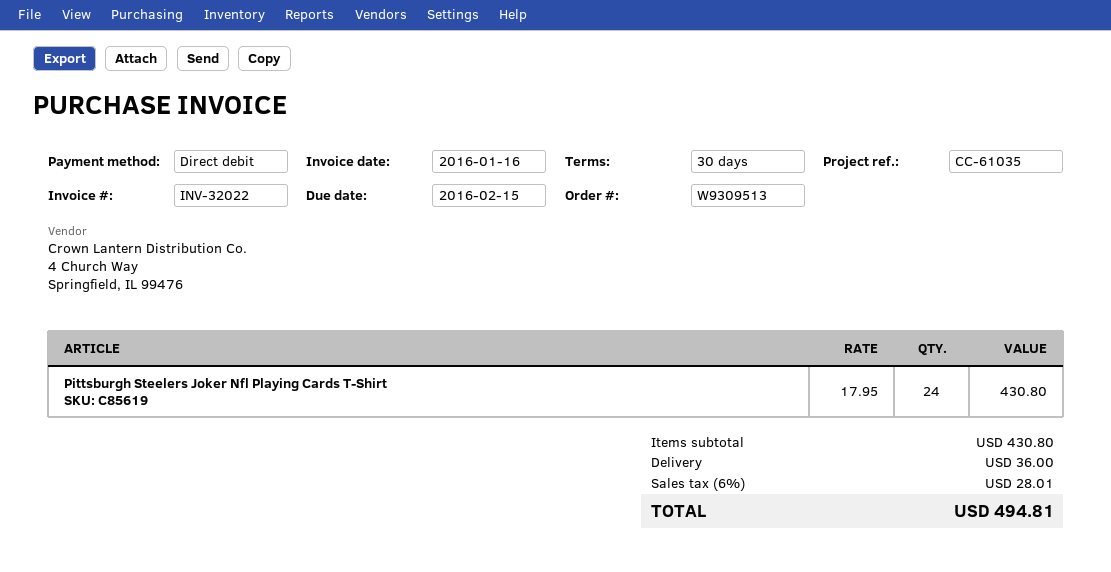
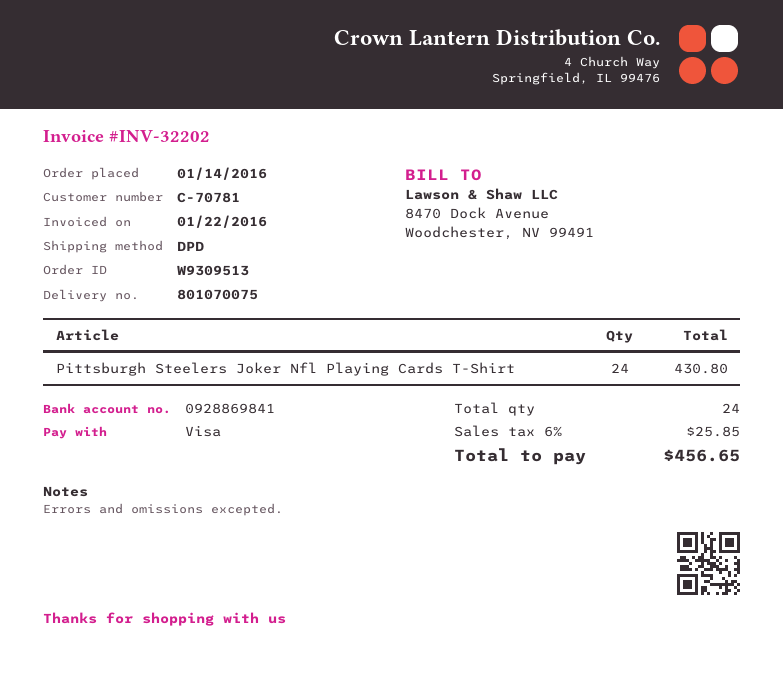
invoice number: INV-32022 -> INV-32202
invoice date: 2016-01-16 -> 2016-01-22
payment method: direct debit -> Visa
shipping: 36.00 -> none
tax: 6% = 28.01 -> 6% = 25.85
total: 494.81 -> 456.65

